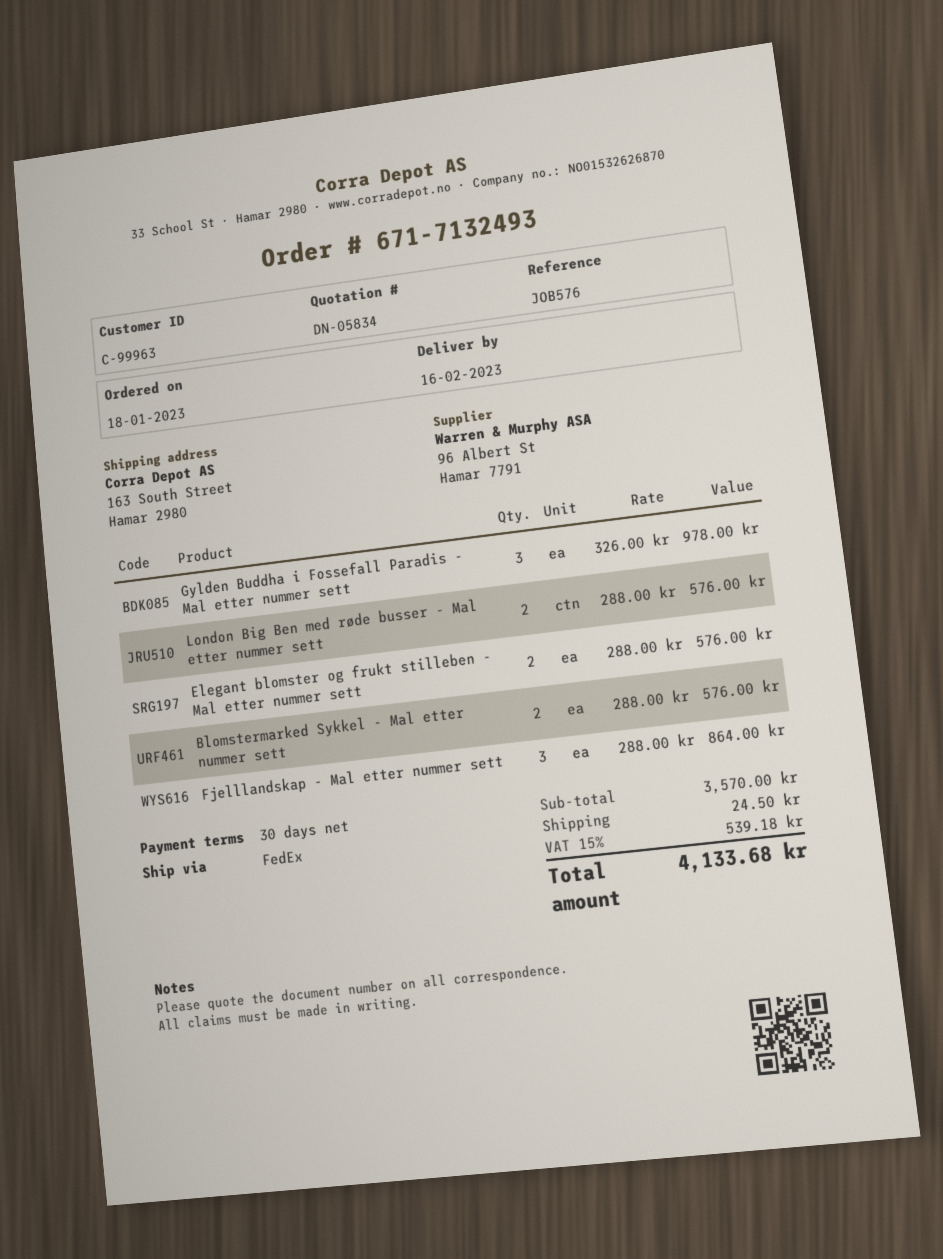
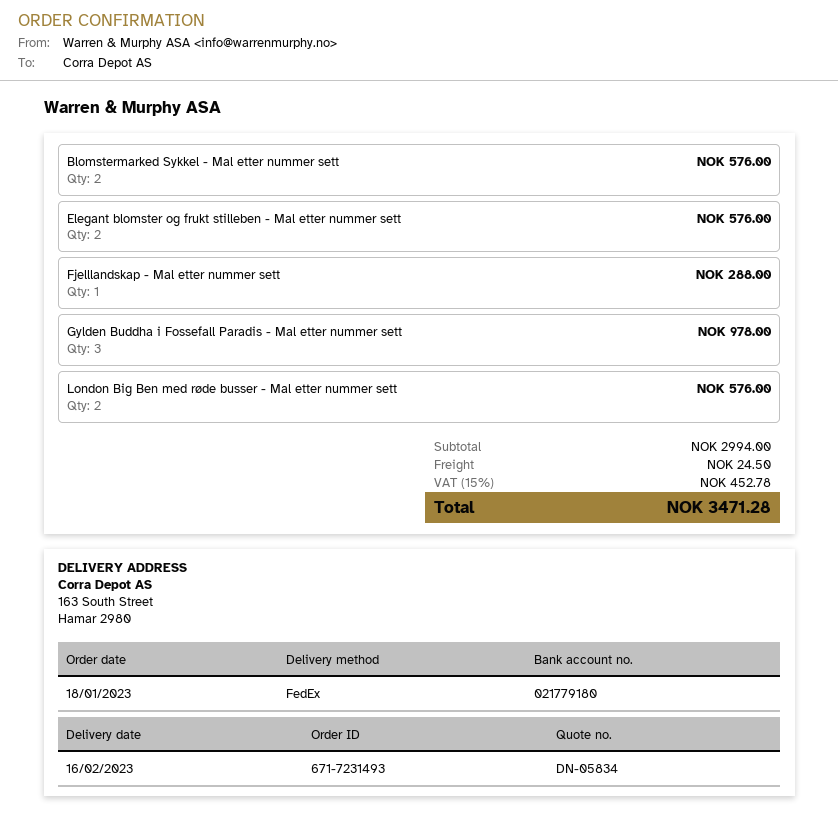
order number: 671-7132493 -> 671-7231493
Fjelllandskap - Mal etter nummer sett: 3 for 864.00 -> 1 for 288.00
subtotal: 3570.00 -> 2994.00
tax: 15% = 539.18 -> 15% = 452.78
total: 4133.68 -> 3471.28

